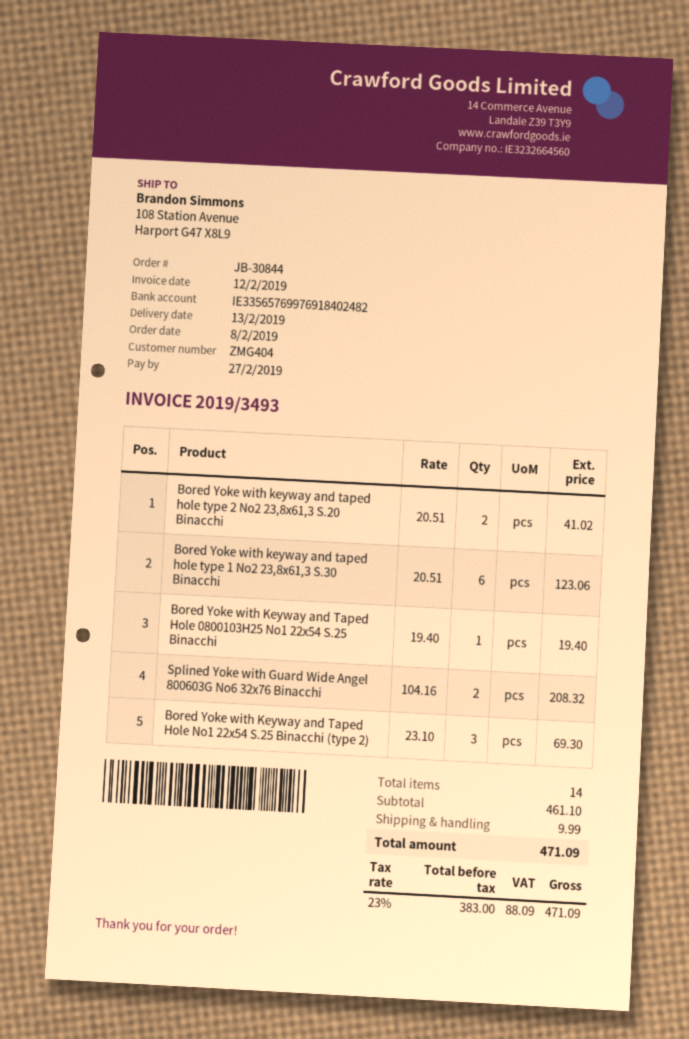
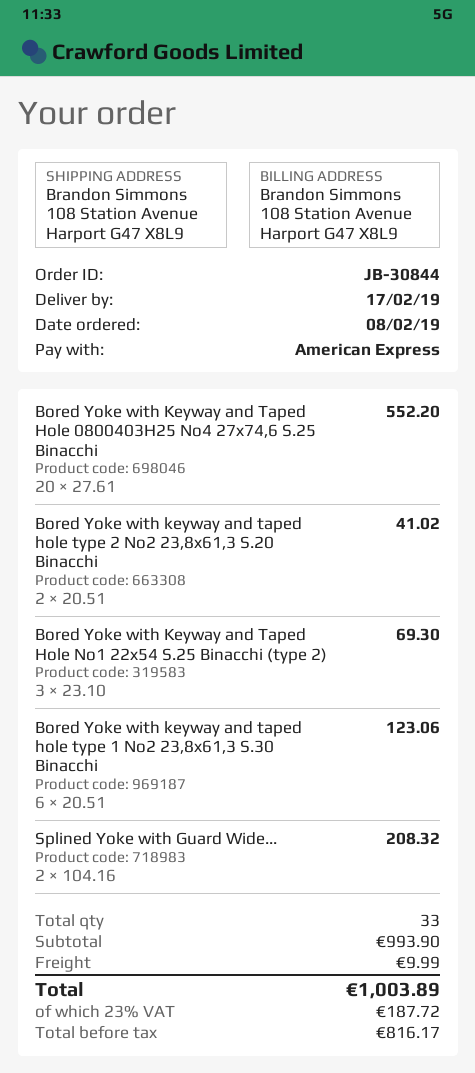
delivery date: 2019-02-13 -> 2019-02-17
Bored Yoke with Keyway and Taped Hole 0800103H25 Νο1 22x54 S.25 Binacchi: 1 x 19.40 = 19.40 -> none
Bored Yoke with Keyway and Taped Hole 0800403H25 No4 27x74,6 S.25 Binacchi: none -> 20 x 27.61 = 552.20
total quantity: 14 -> 33
subtotal: 461.10 -> 993.90
net: 383.00 -> 816.17
tax: 23% = 88.09 -> 23% = 187.72
total: 471.09 -> 1003.89

